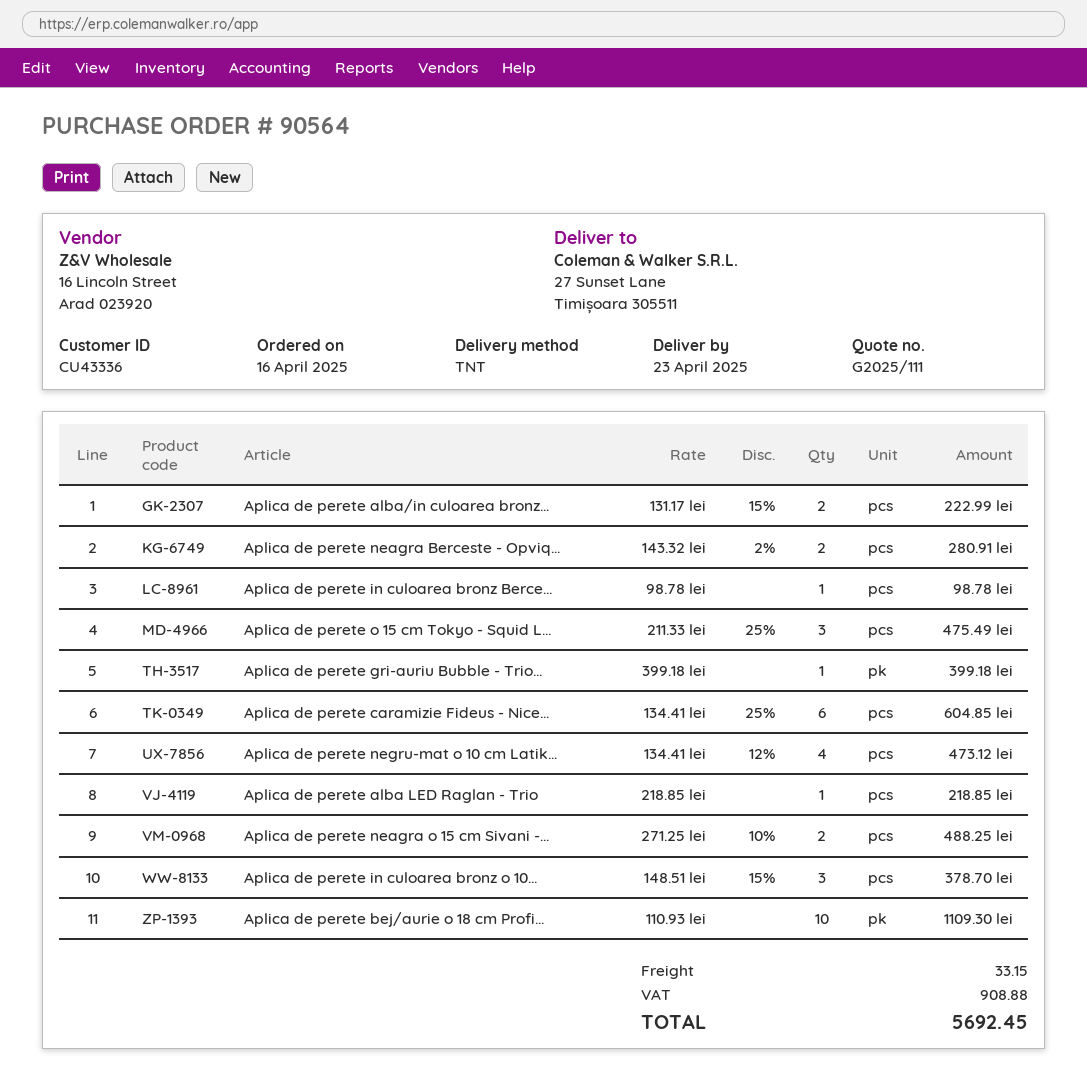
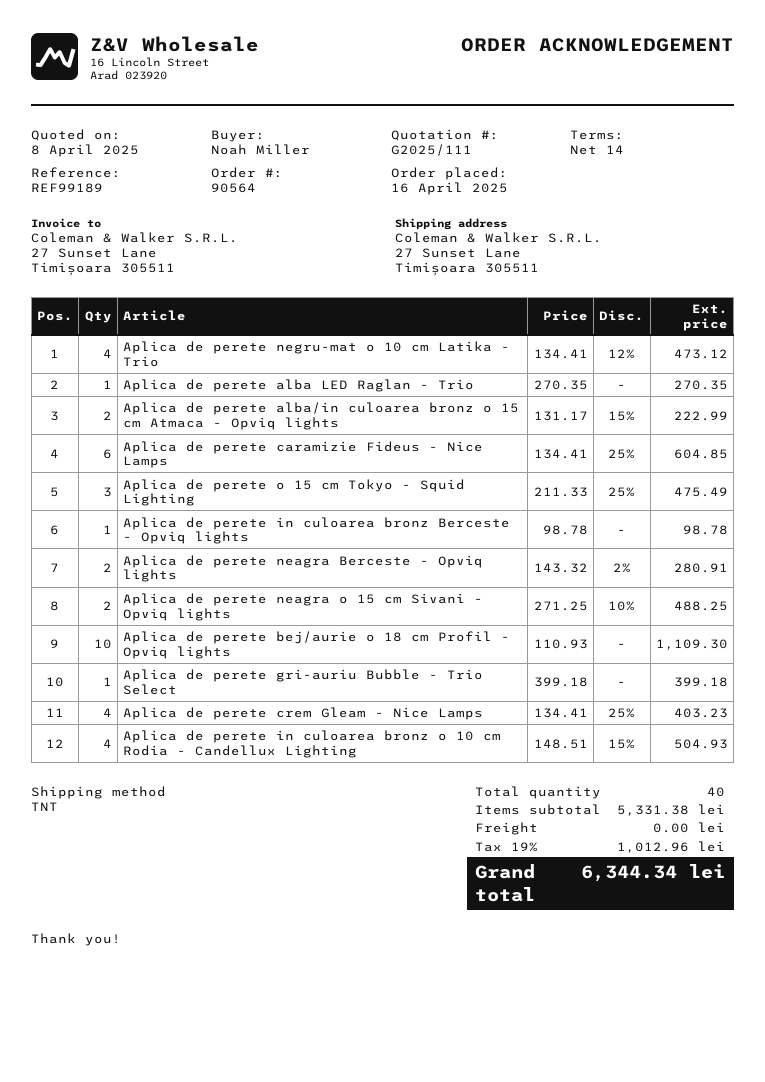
Aplica de perete alba LED Raglan - Trio: 1 x 218.85 = 218.85 -> 1 x 270.35 = 270.35
Aplica de perete in culoarea bronz o 10...: 3 x 148.51 - 15% = 378.70 -> 4 x 148.51 - 15% = 504.93
Aplica de perete crem Gleam - Nice Lamps: none -> 4 x 134.41 - 25% = 403.23
shipping: 33.15 -> 0.00
tax: 908.88 -> 1012.96
total: 5692.45 -> 6344.34

